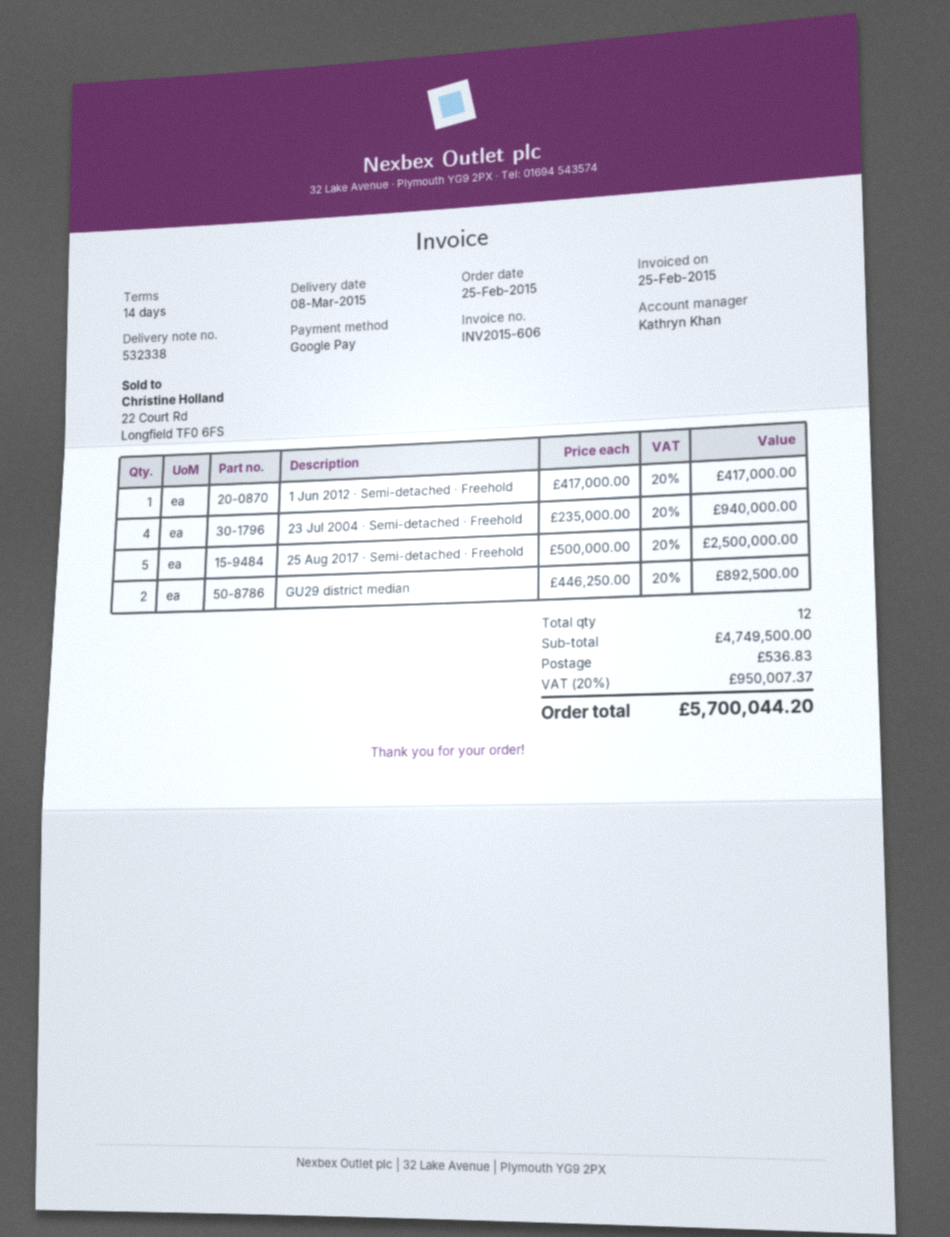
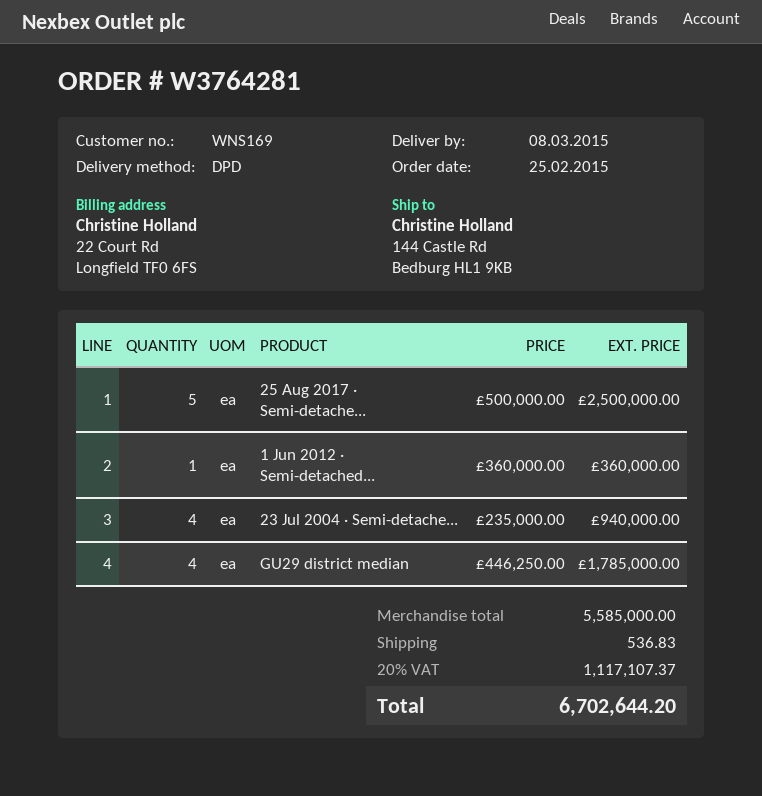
1 Jun 2012 · Semi-detached · Freehold: 1 x 417000.00 = 417000.00 -> 1 x 360000.00 = 360000.00
GU29 district median: 2 x 446250.00 = 892500.00 -> 4 x 446250.00 = 1785000.00
subtotal: 4749500.00 -> 5585000.00
tax: 20% = 950007.37 -> 20% = 1117107.37
total: 5700044.20 -> 6702644.20

